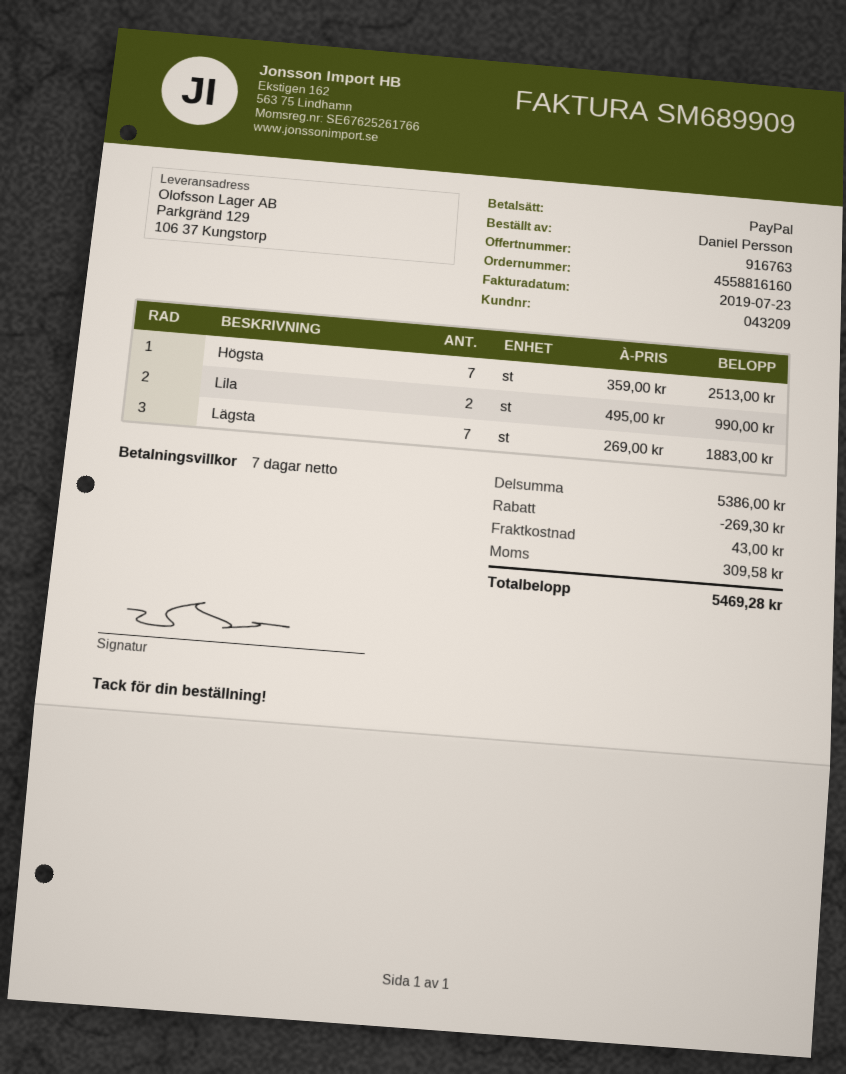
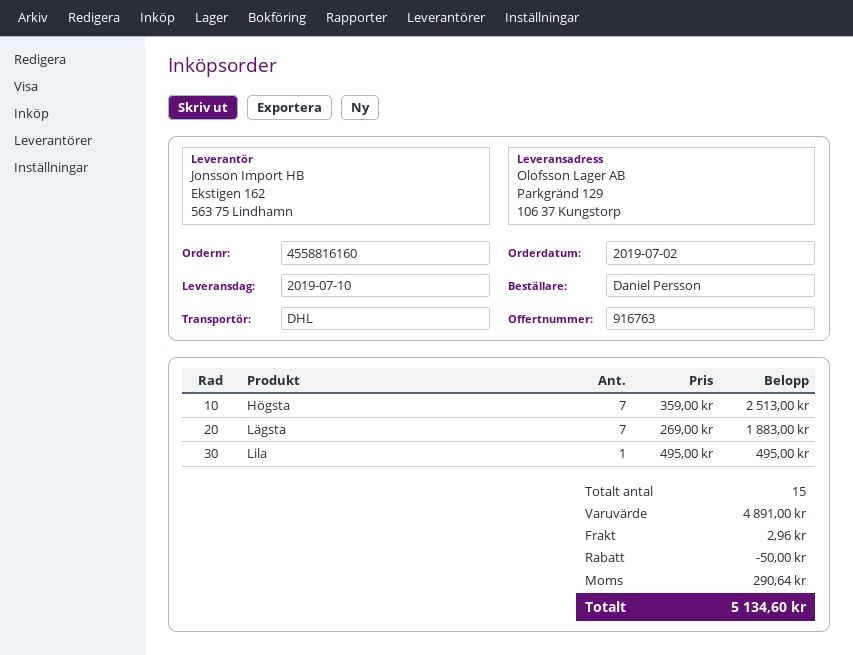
Lila: 2 x 495.00 = 990.00 -> 1 x 495.00 = 495.00
subtotal: 5386.00 -> 4891.00
discount: 269.30 -> 50.00
shipping: 43.00 -> 2.96
tax: 309.58 -> 290.64
total: 5469.28 -> 5134.60

